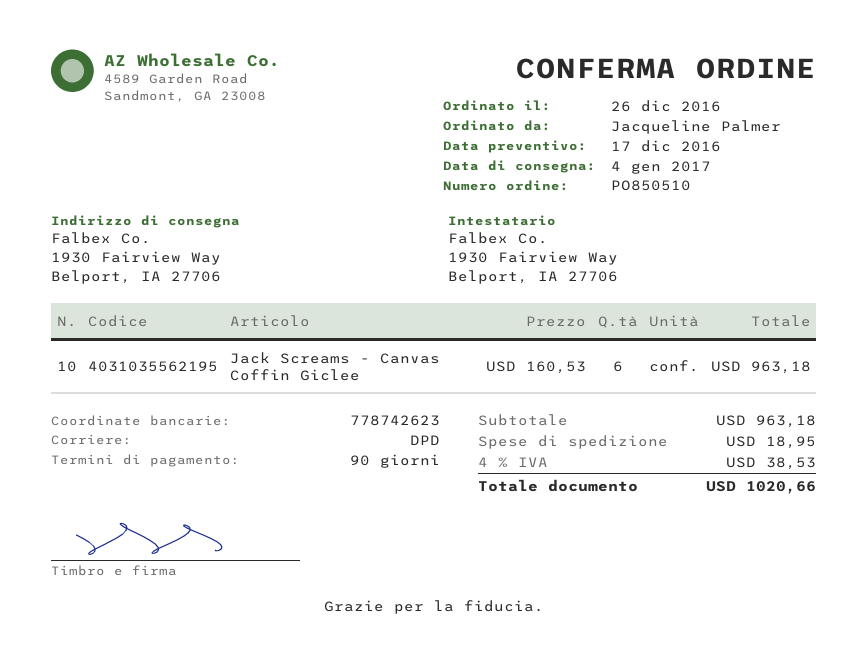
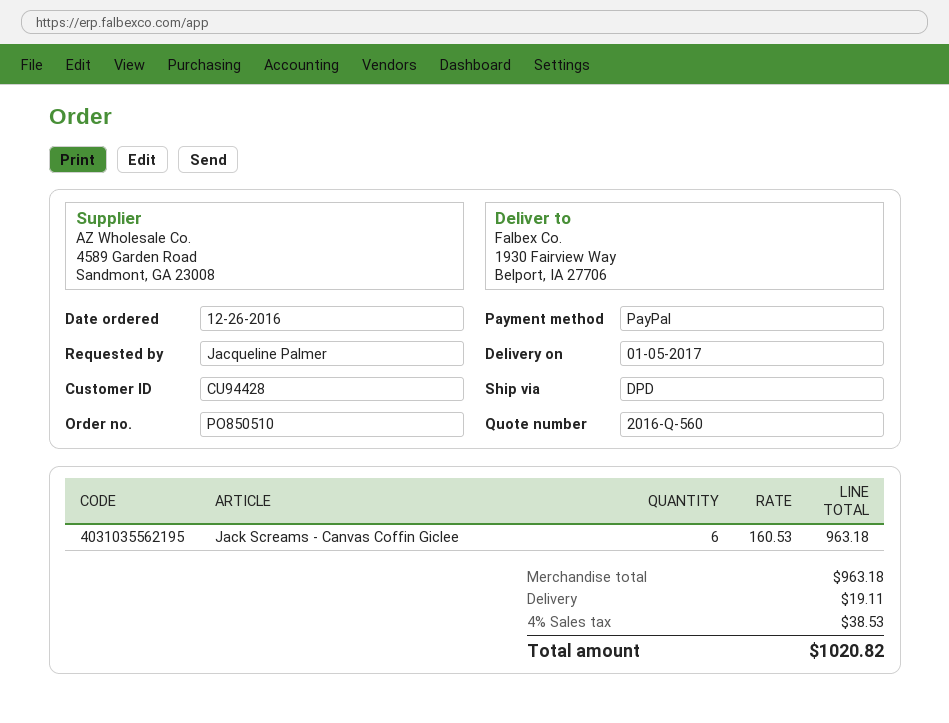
delivery date: 2017-01-04 -> 2017-01-05
shipping: 18.95 -> 19.11
total: 1020.66 -> 1020.82

